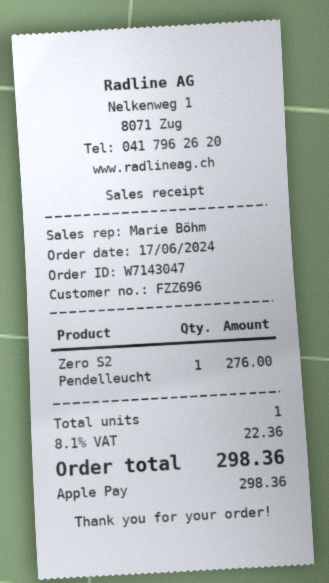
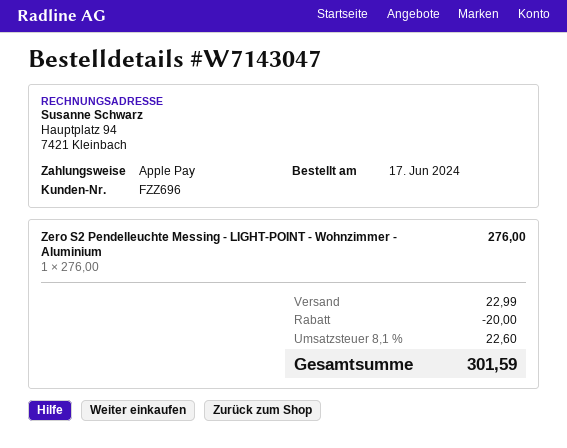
discount: none -> 20.00
shipping: none -> 22.99
tax: 8.1% = 22.36 -> 8.1% = 22.60
total: 298.36 -> 301.59

